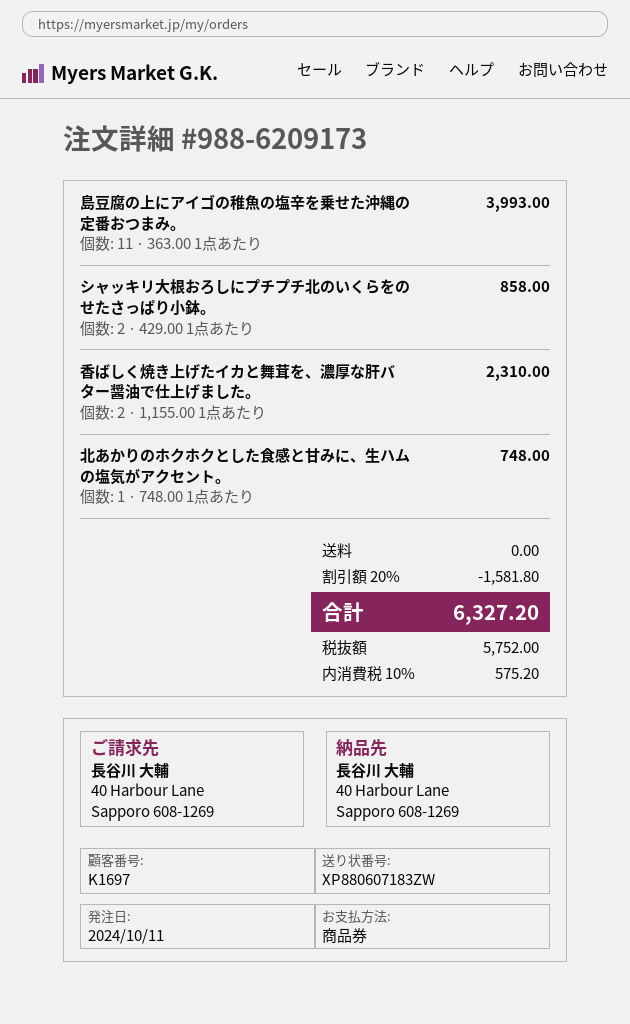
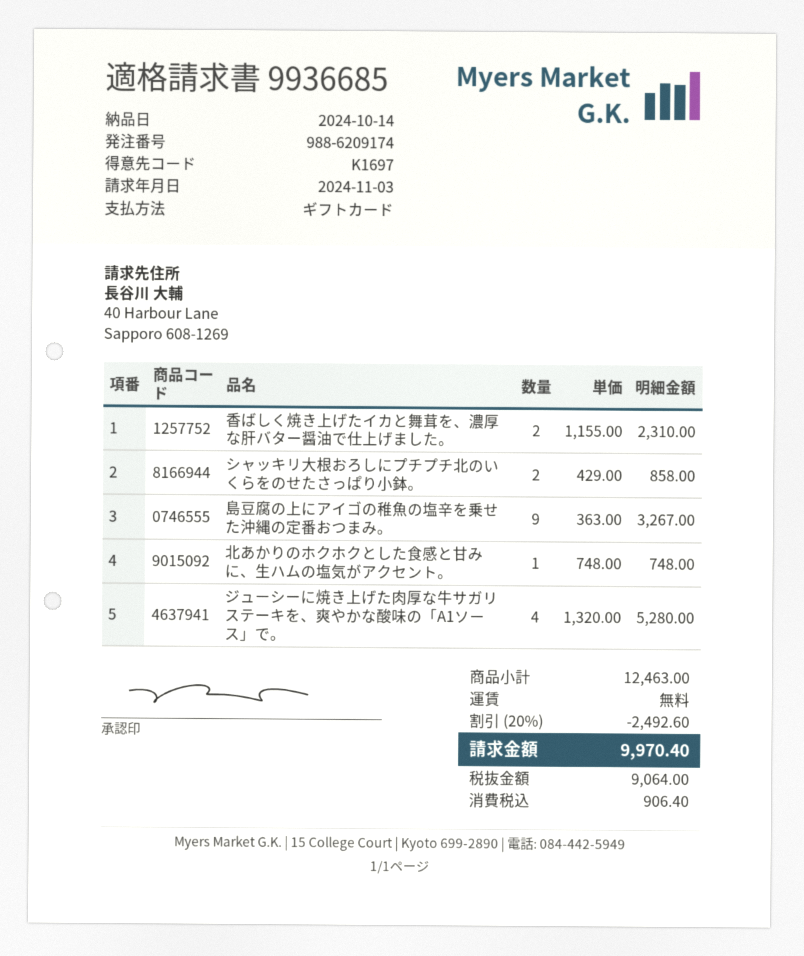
order number: 988-6209173 -> 988-6209174
島豆腐の上にアイゴの稚魚の塩辛を乗せた沖縄の定番おつまみ。: 11 x 363.00 = 3993.00 -> 9 x 363.00 = 3267.00
ジューシーに焼き上げた肉厚な牛サガリステーキを、爽やかな酸味の「A1ソース」で。: none -> 4 x 1320.00 = 5280.00
discount: 20% = 1581.80 -> 20% = 2492.60
net: 5752.00 -> 9064.00
tax: 575.20 -> 906.40
total: 6327.20 -> 9970.40

